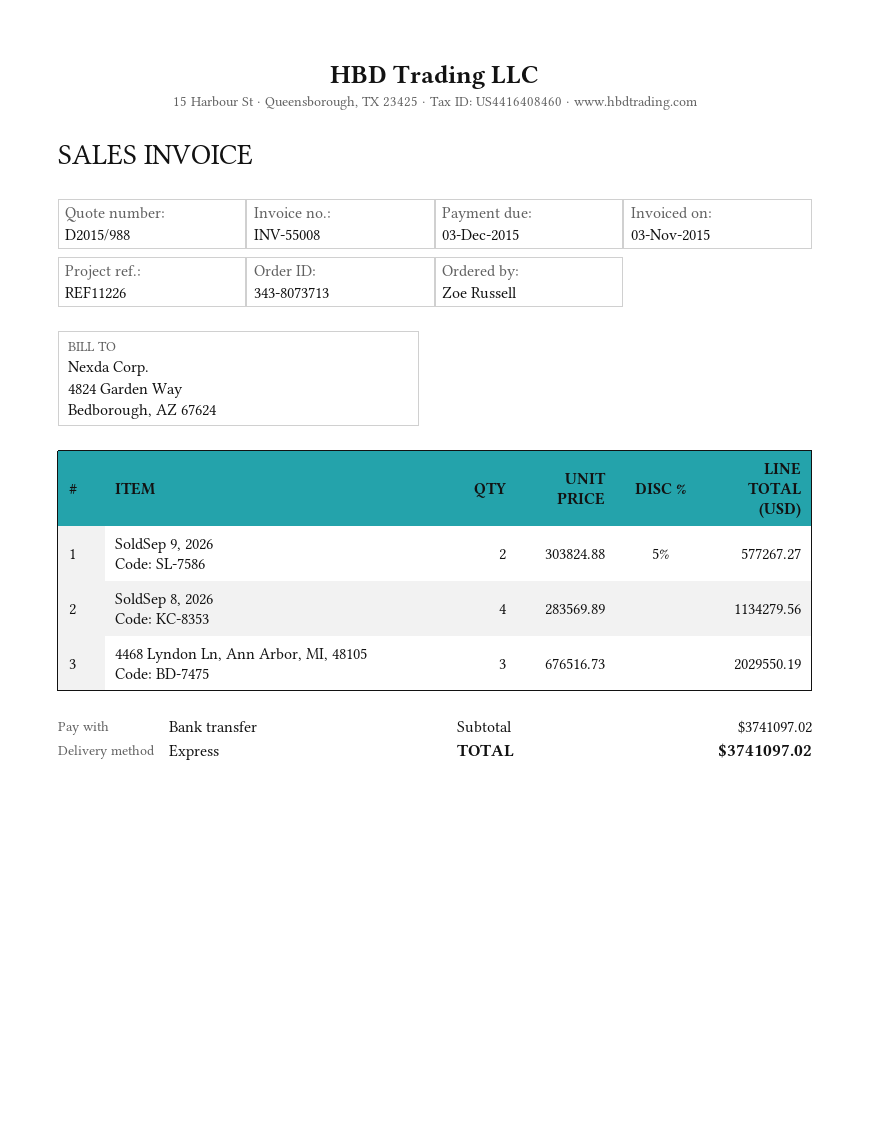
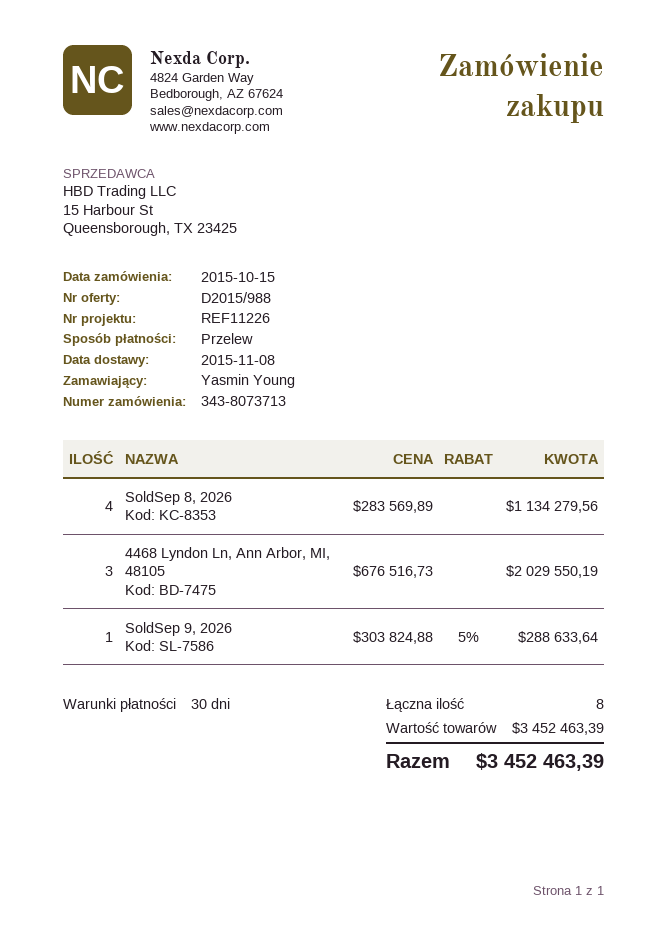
ordered by: Zoe Russell -> Yasmin Young
SoldSep 9, 2026: 2 x 303824.88 - 5% = 577267.27 -> 1 x 303824.88 - 5% = 288633.64
subtotal: 3741097.02 -> 3452463.39
total: 3741097.02 -> 3452463.39

